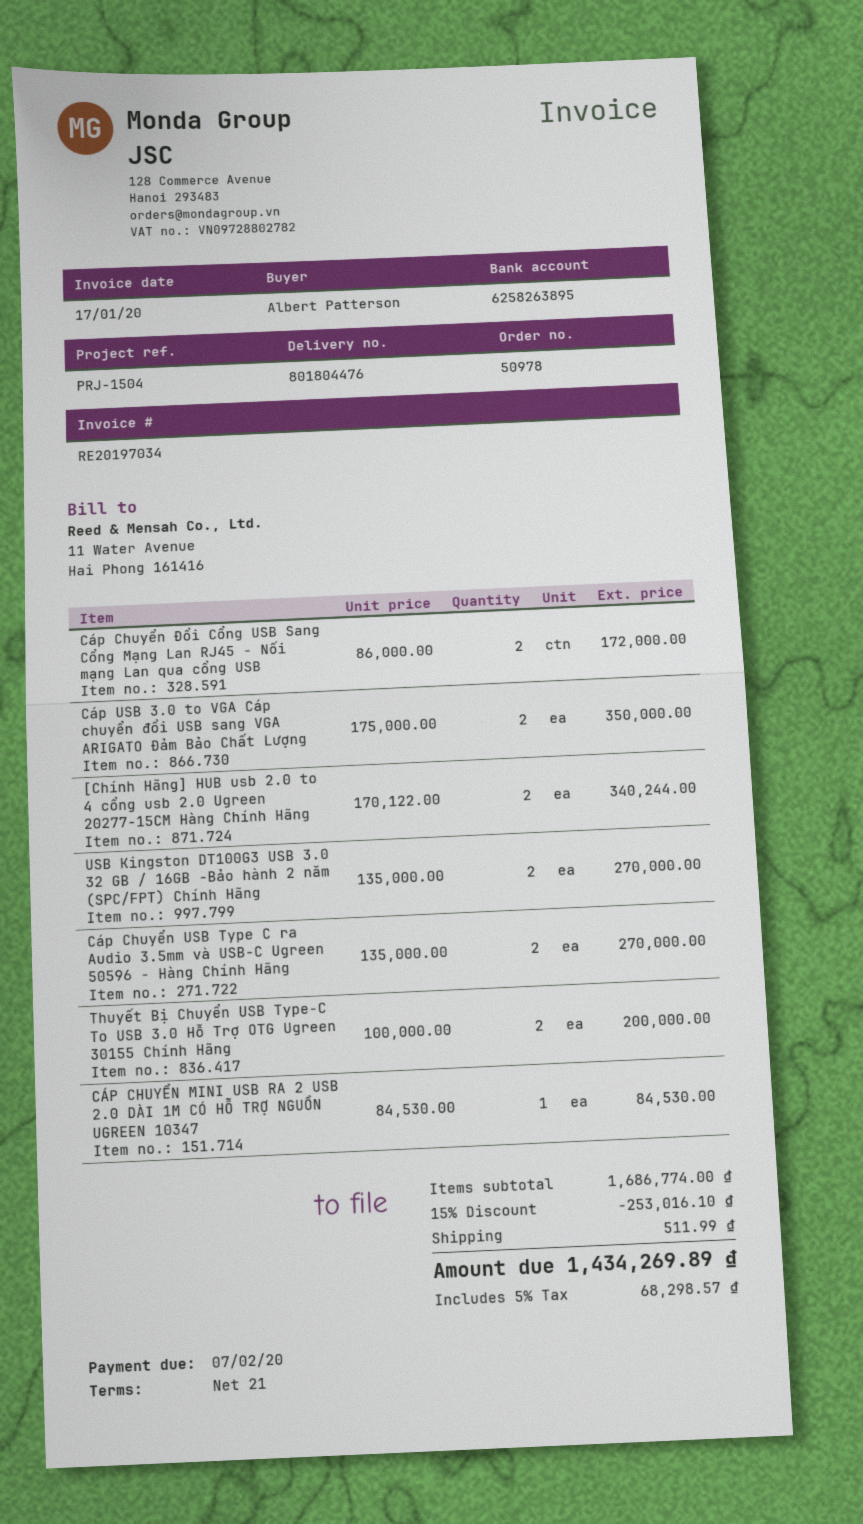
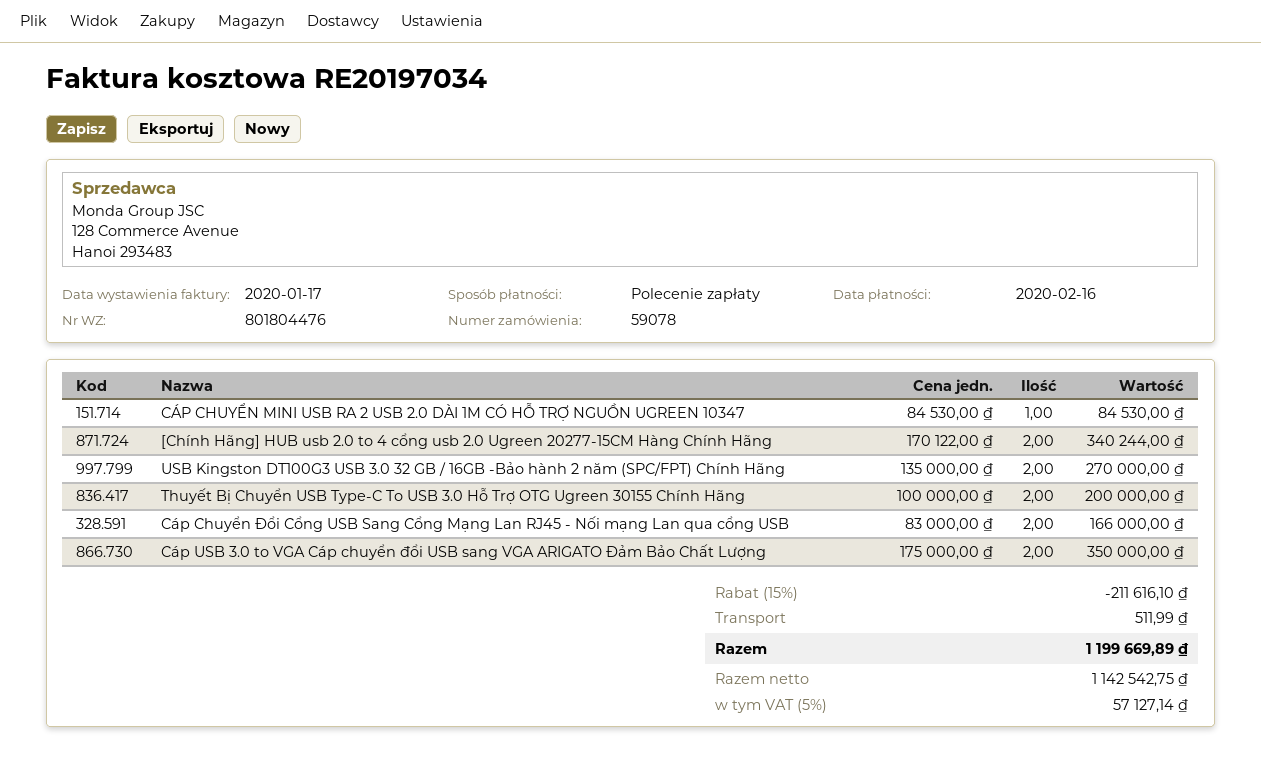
order number: 50978 -> 59078
due date: 2020-02-07 -> 2020-02-16
Cáp Chuyển Đổi Cổng USB Sang Cổng Mạng Lan RJ45 - Nối mạng Lan qua cổng USB: 2 x 86000.00 = 172000.00 -> 2 x 83000.00 = 166000.00
Cáp Chuyển USB Type C ra Audio 3.5mm và USB-C Ugreen 50596 - Hàng Chính Hãng: 2 x 135000.00 = 270000.00 -> none
discount: 15% = 253016.10 -> 15% = 211616.10
tax: 5% = 68298.57 -> 5% = 57127.14
total: 1434269.89 -> 1199669.89

